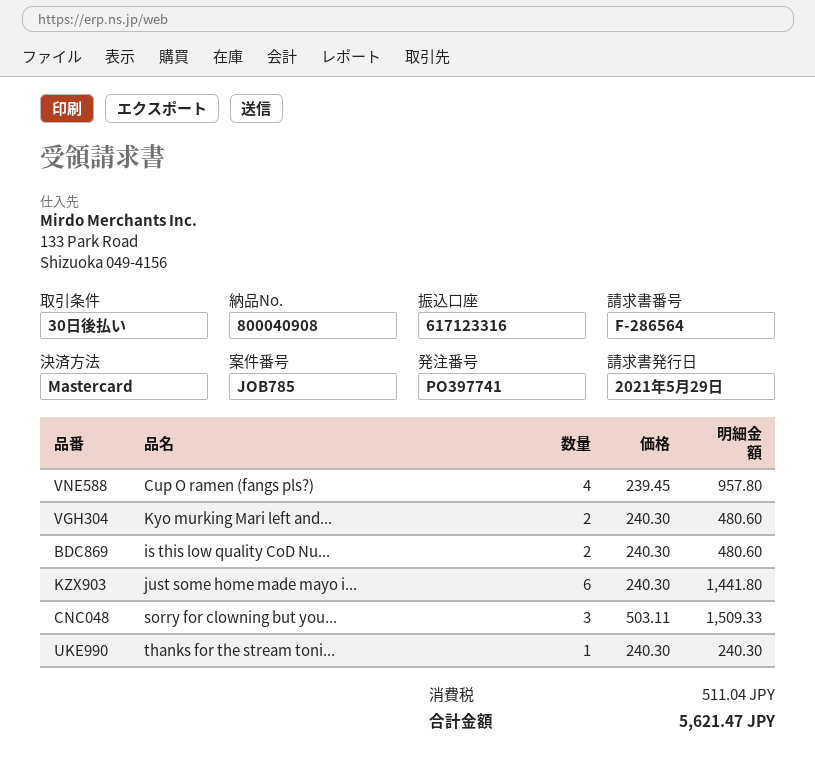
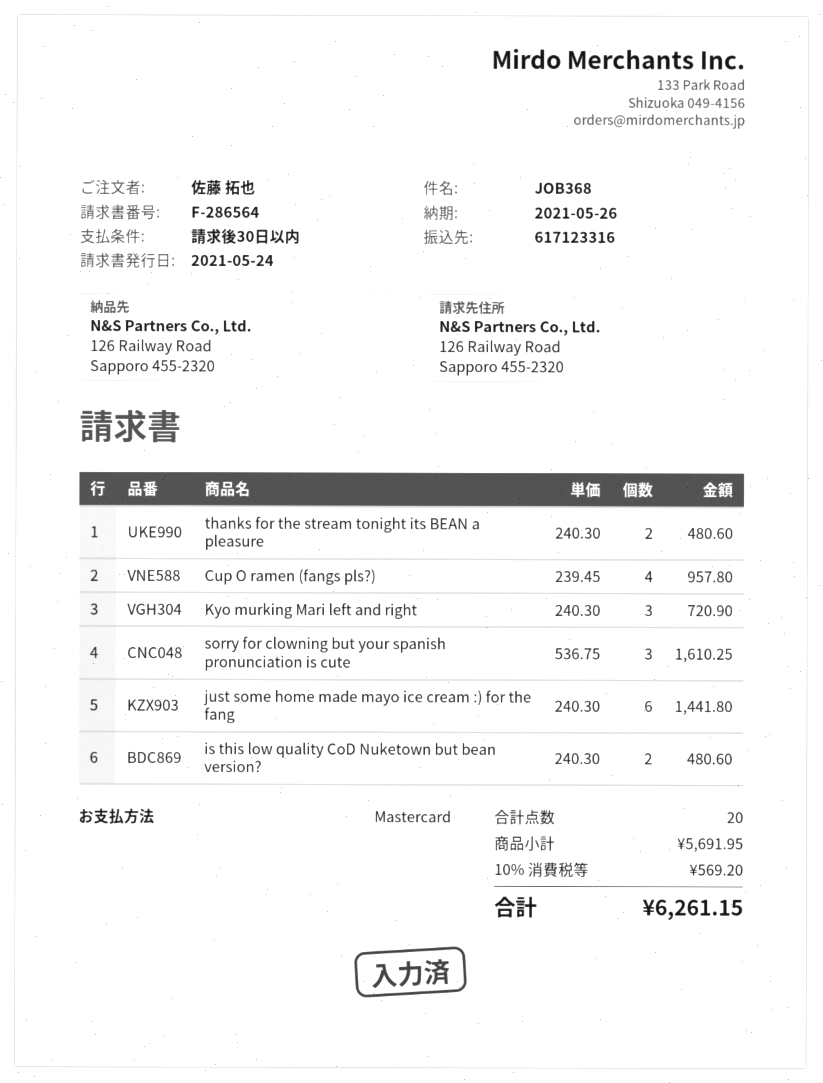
invoice date: 2021-05-29 -> 2021-05-24
reference: JOB785 -> JOB368
Kyo murking Mari left and...: 2 x 240.30 = 480.60 -> 3 x 240.30 = 720.90
sorry for clowning but you...: 3 x 503.11 = 1509.33 -> 3 x 536.75 = 1610.25
thanks for the stream toni...: 1 x 240.30 = 240.30 -> 2 x 240.30 = 480.60
tax: 511.04 -> 569.20
total: 5621.47 -> 6261.15

